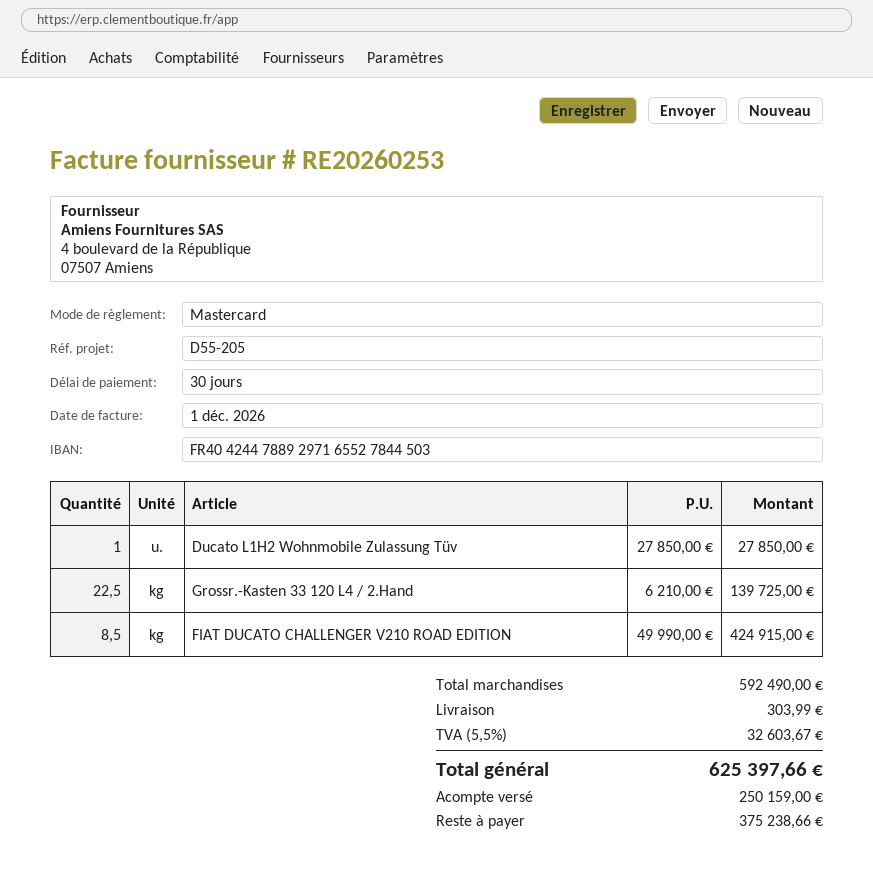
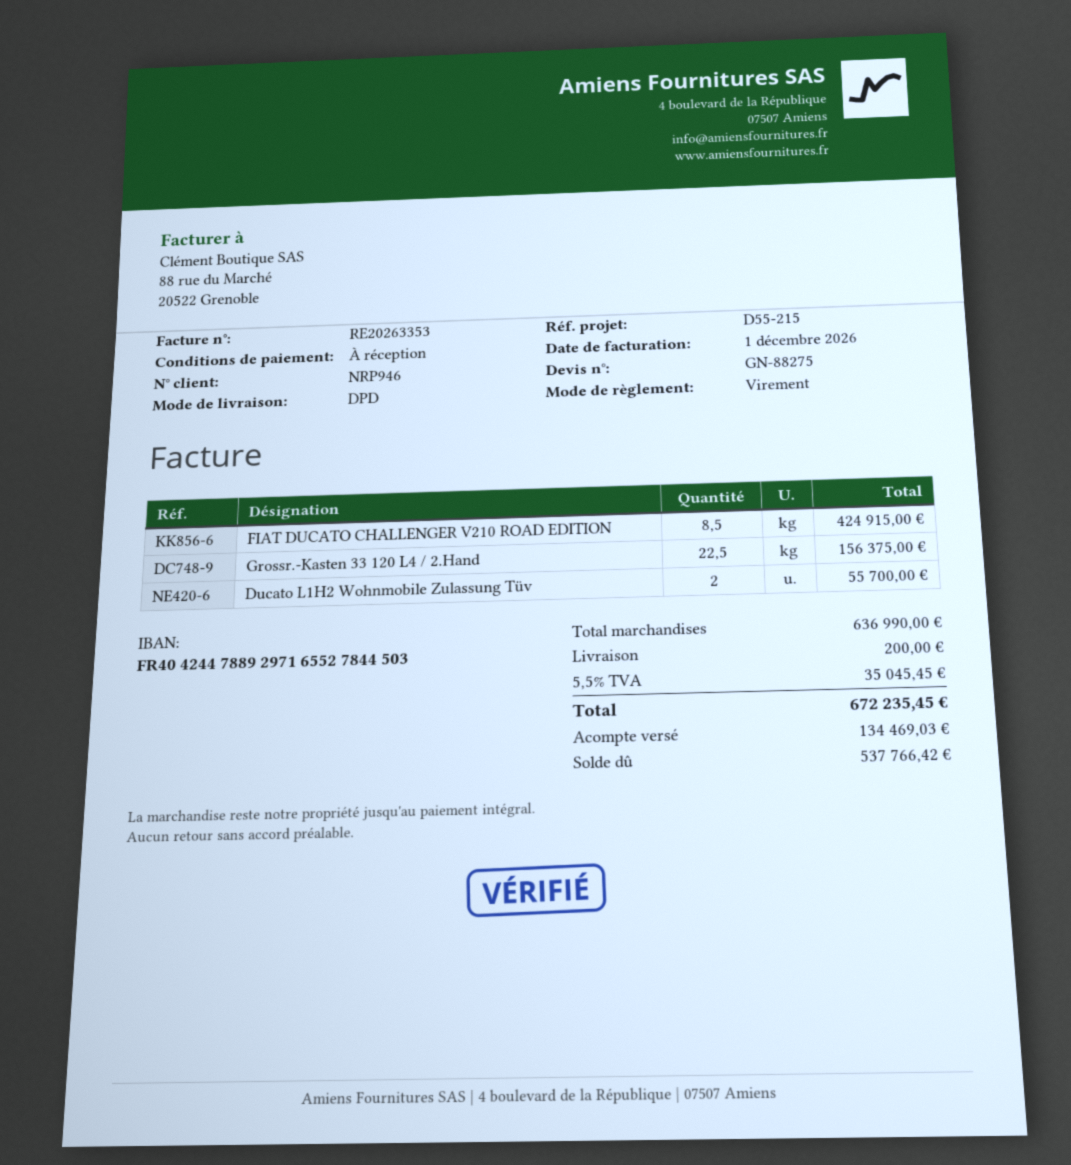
invoice number: RE20260253 -> RE20263353
payment terms: 30 days -> on receipt
reference: D55-205 -> D55-215
payment method: Mastercard -> bank transfer
Ducato L1H2 Wohnmobile Zulassung Tüv: 1 for 27850.00 -> 2 for 55700.00
Grossr.-Kasten 33 120 L4 / 2.Hand: 22.5 for 139725.00 -> 22.5 for 156375.00
subtotal: 592490.00 -> 636990.00
shipping: 303.99 -> 200.00
tax: 5.5% = 32603.67 -> 5.5% = 35045.45
total: 625397.66 -> 672235.45
deposit: 250159.00 -> 134469.03
balance: 375238.66 -> 537766.42

